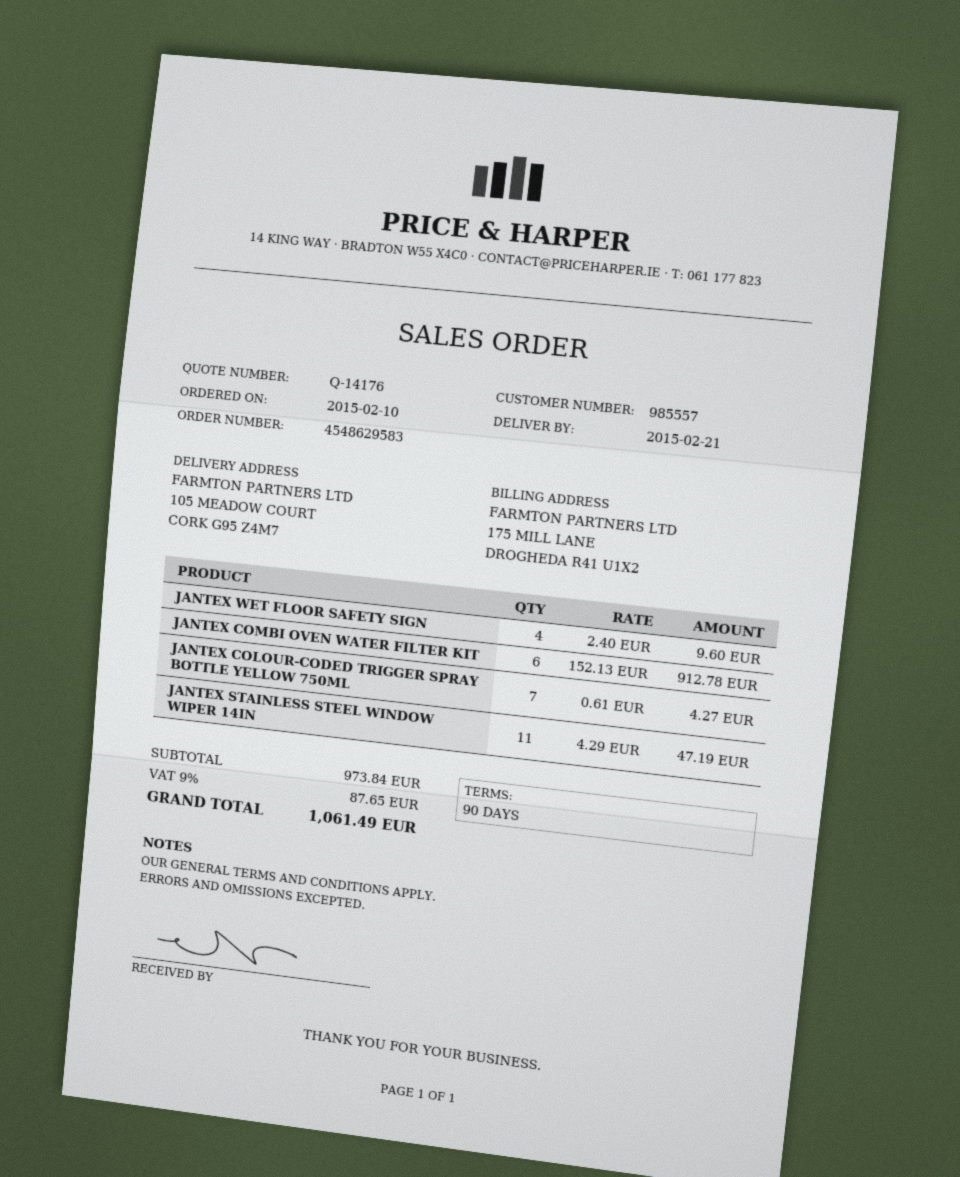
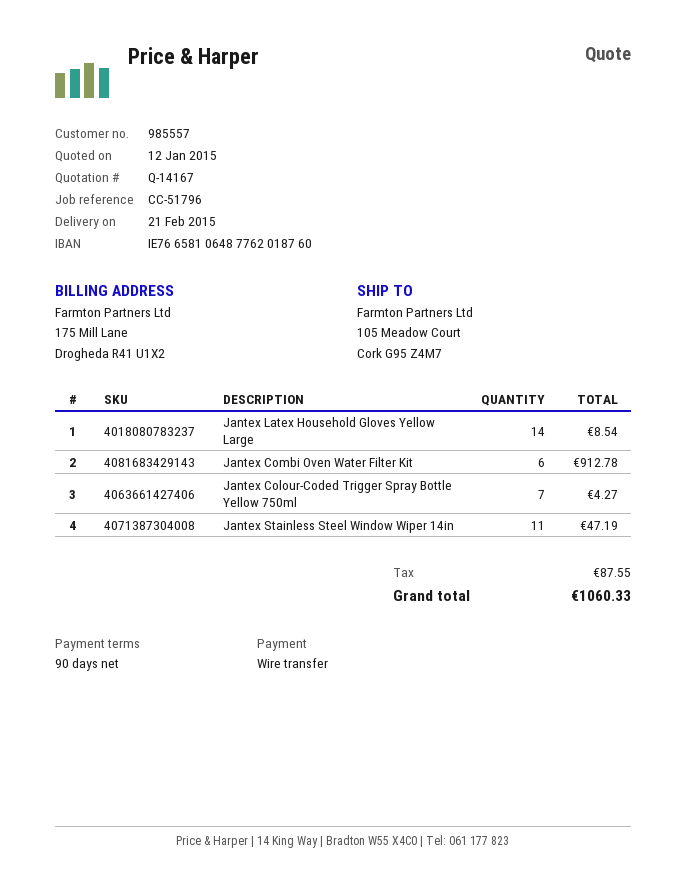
quote number: Q-14176 -> Q-14167
JANTEX WET FLOOR SAFETY SIGN: 4 for 9.60 -> none
Jantex Latex Household Gloves Yellow Large: none -> 14 for 8.54
tax: 87.65 -> 87.55
total: 1061.49 -> 1060.33

